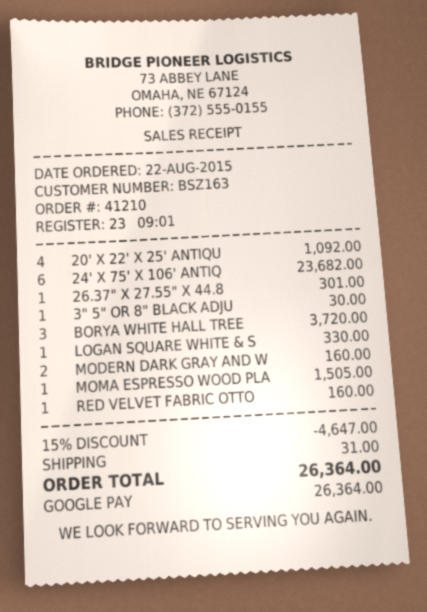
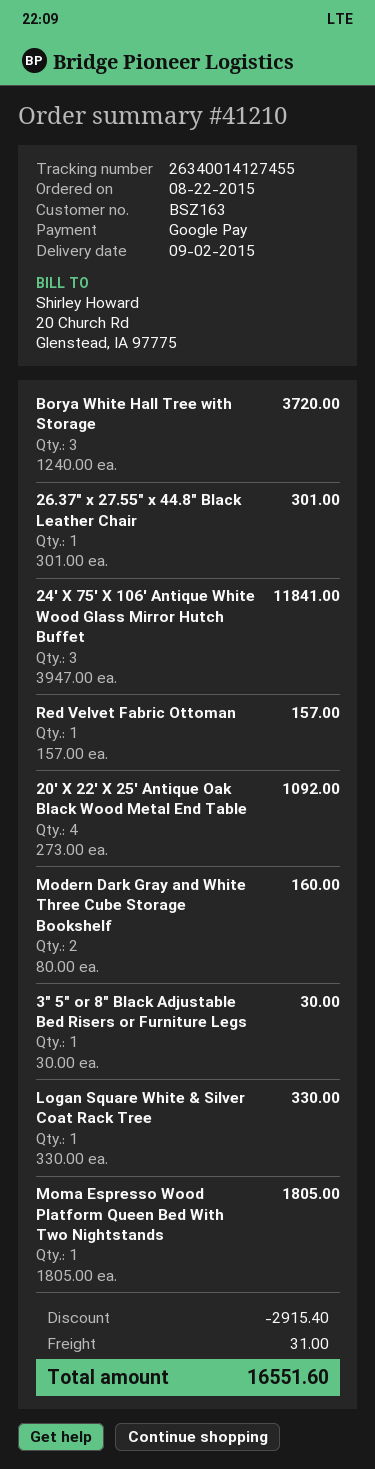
24' X 75' X 106' ANTIQ: 6 for 23682.00 -> 3 for 11841.00
MOMA ESPRESSO WOOD PLA: 1 for 1505.00 -> 1 for 1805.00
RED VELVET FABRIC OTTO: 1 for 160.00 -> 1 for 157.00
discount: 4647.00 -> 2915.40
total: 26364.00 -> 16551.60

